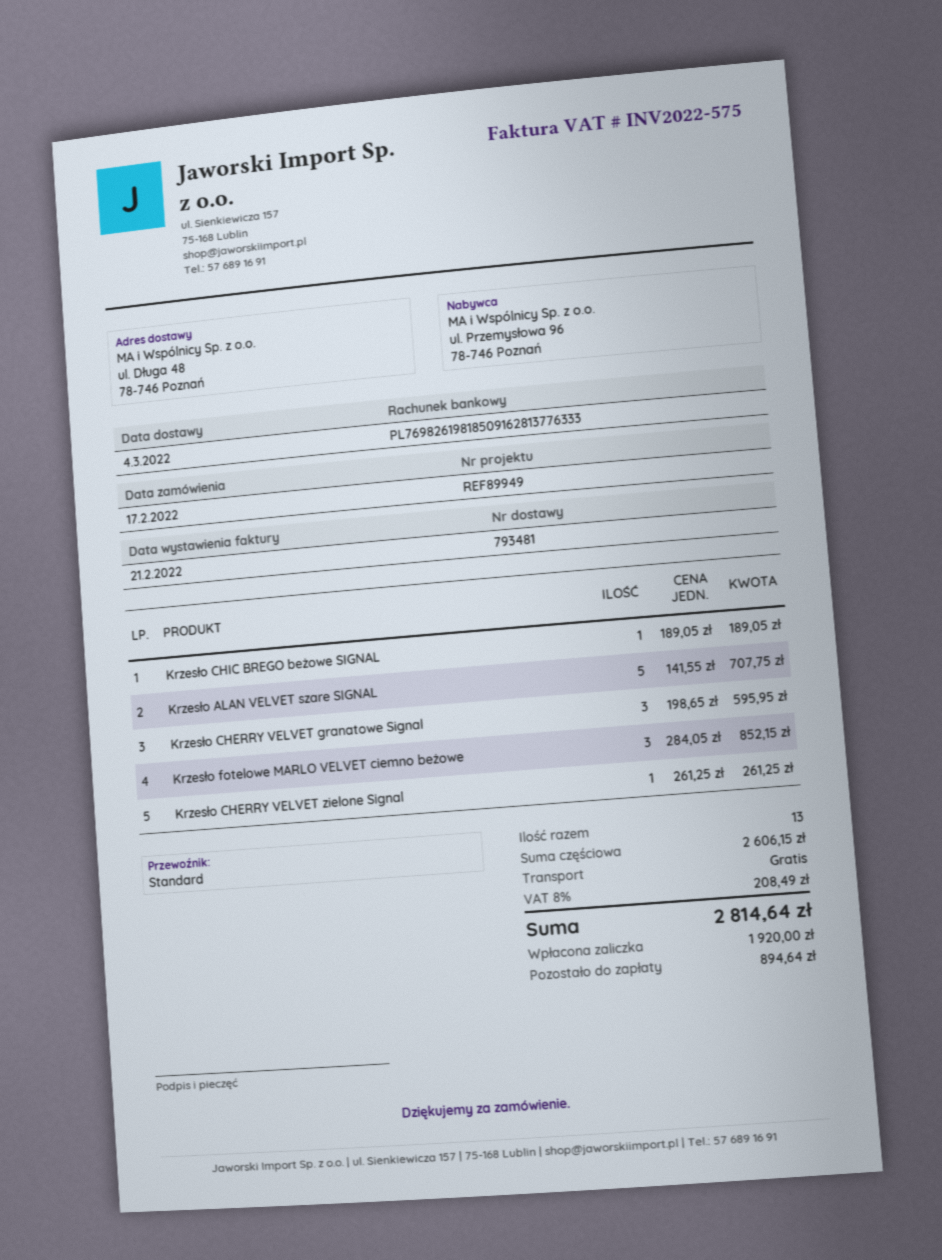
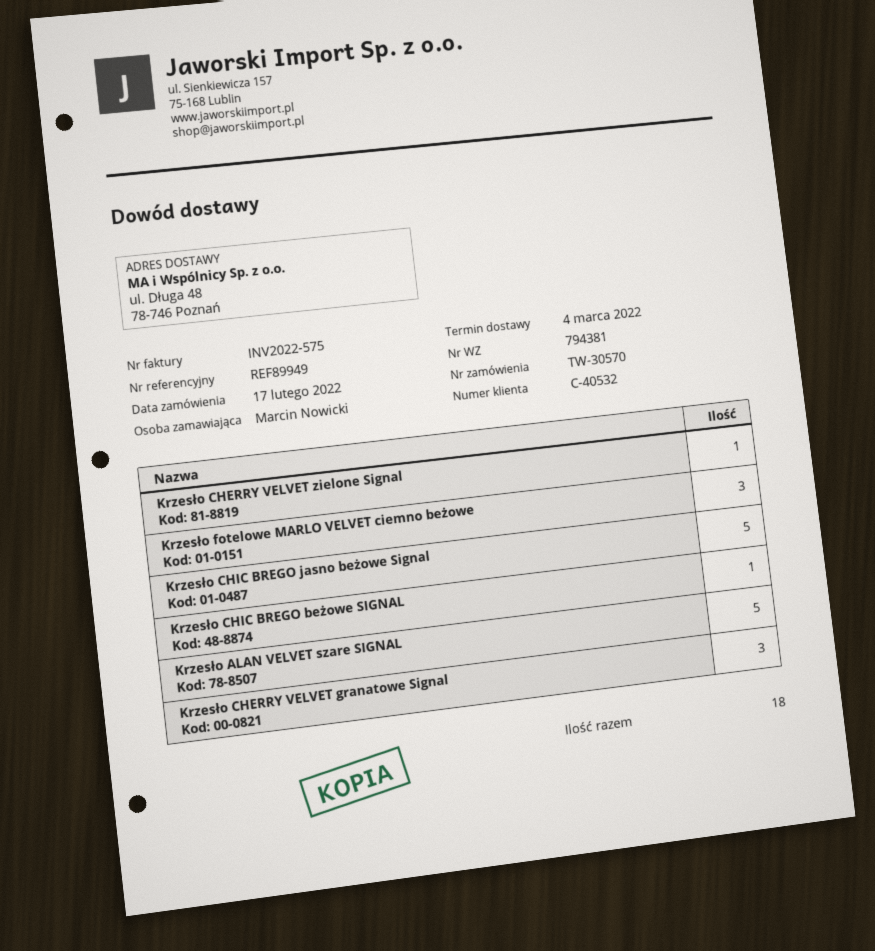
delivery note number: 793481 -> 794381
Krzesło CHIC BREGO jasno beżowe Signal: none -> 5
total quantity: 13 -> 18

